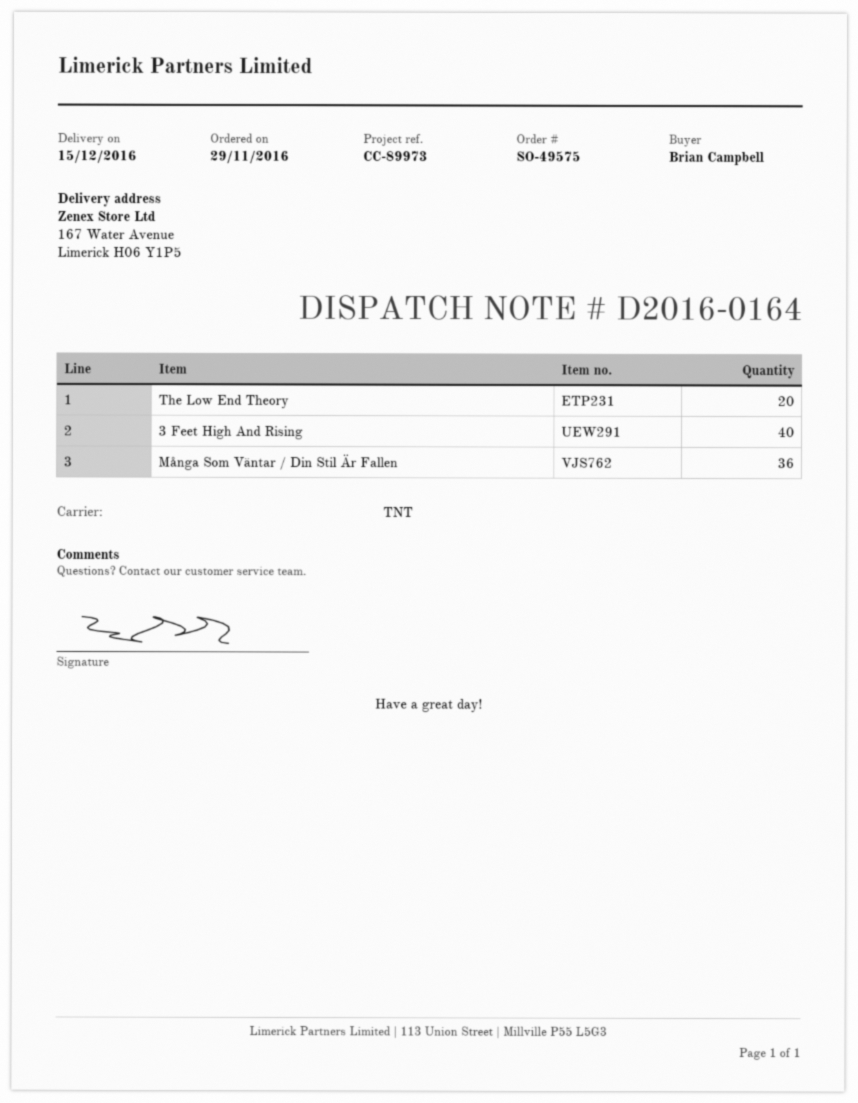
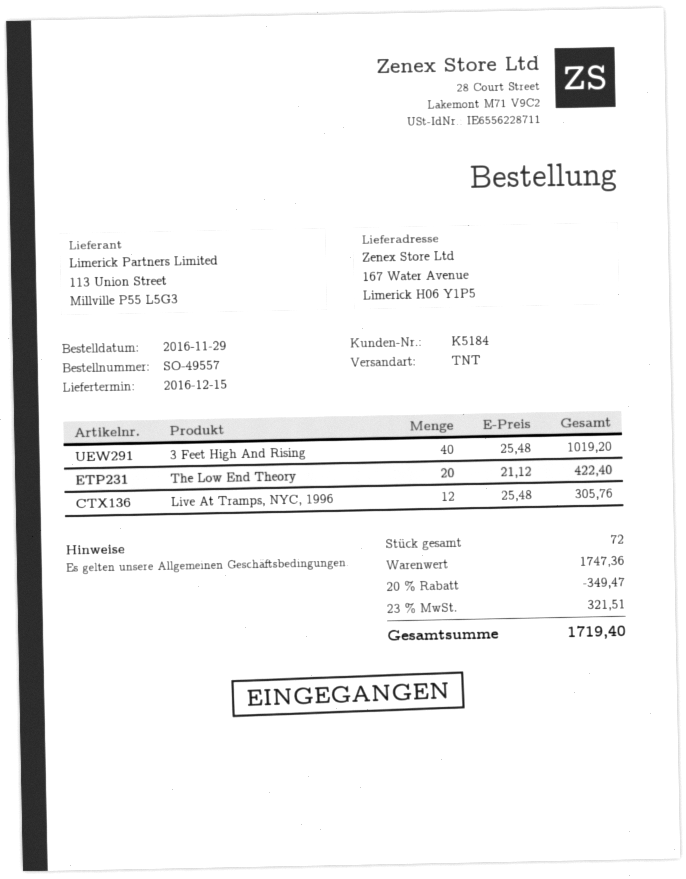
order number: SO-49575 -> SO-49557
Många Som Väntar / Din Stil Är Fallen: 36 -> none
Live At Tramps, NYC, 1996: none -> 12

